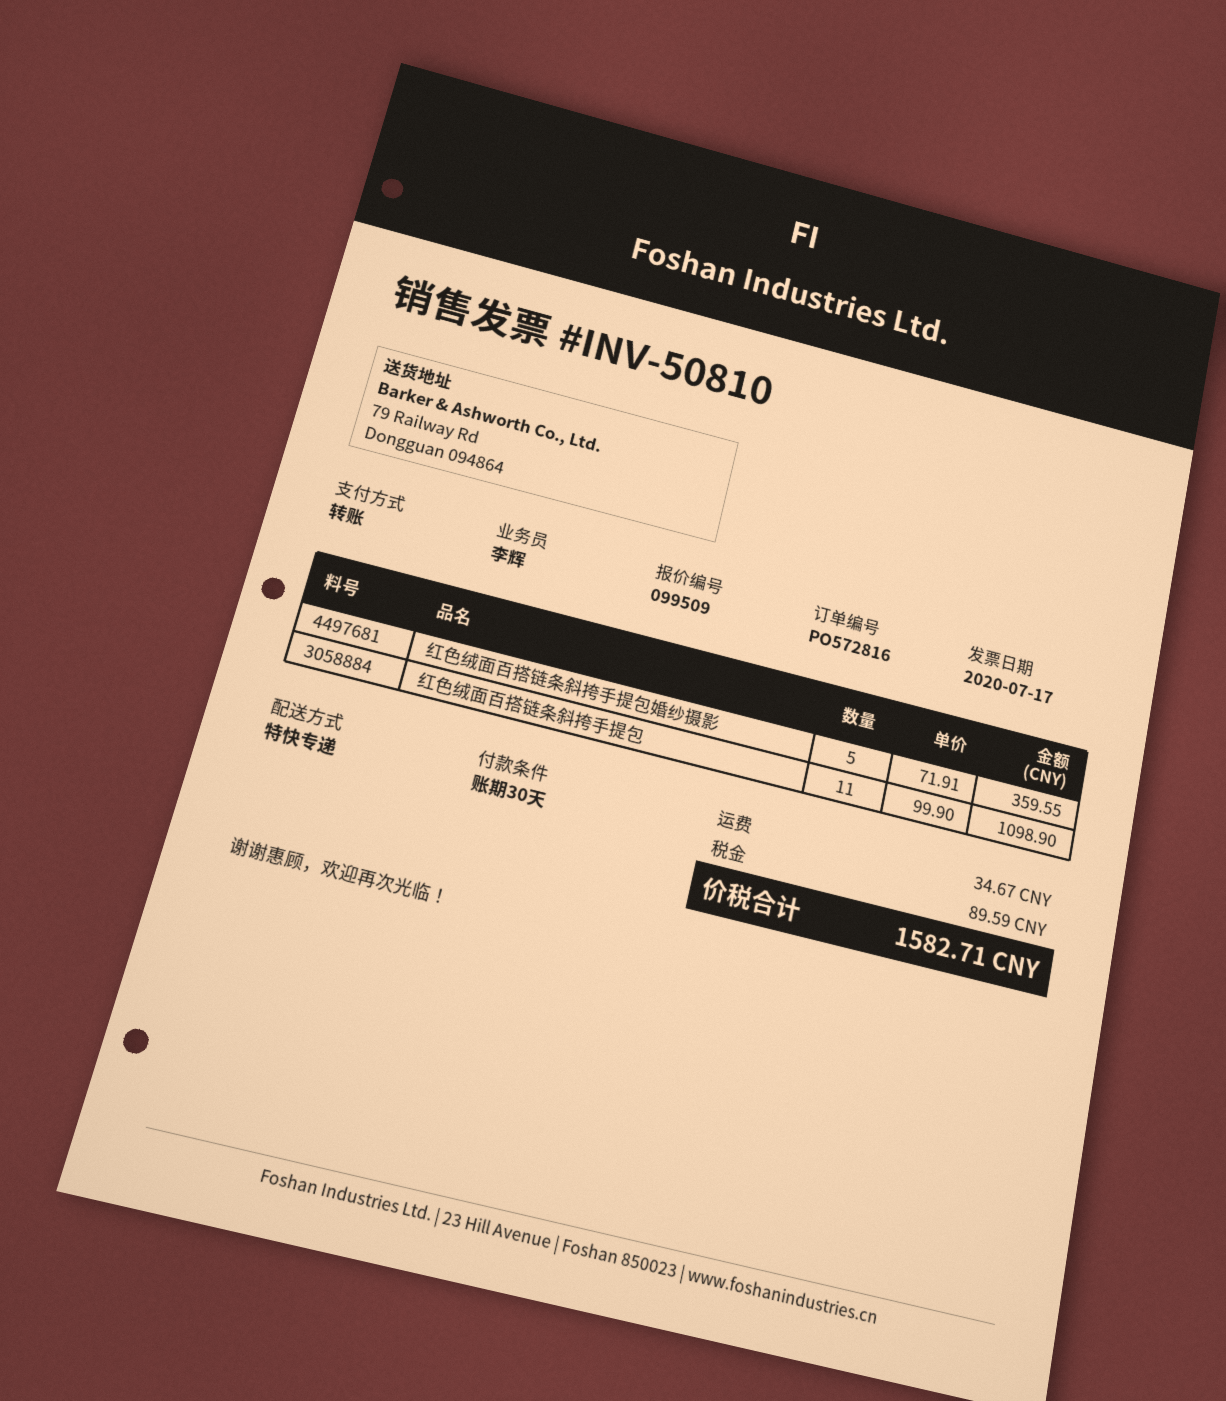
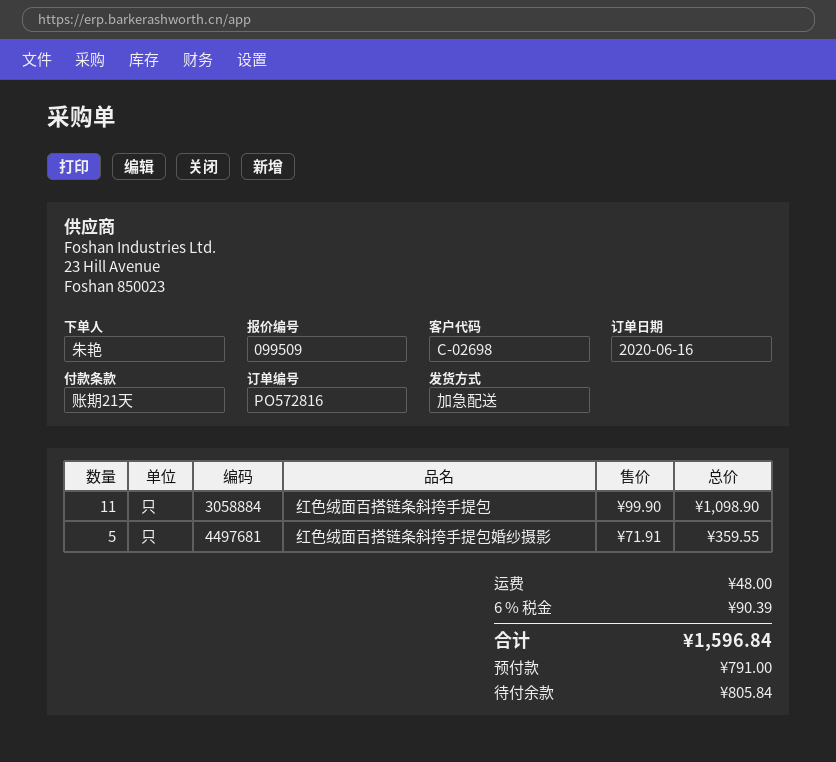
payment terms: 30 days -> 21 days
shipping: 34.67 -> 48.00
tax: 89.59 -> 90.39
total: 1582.71 -> 1596.84

